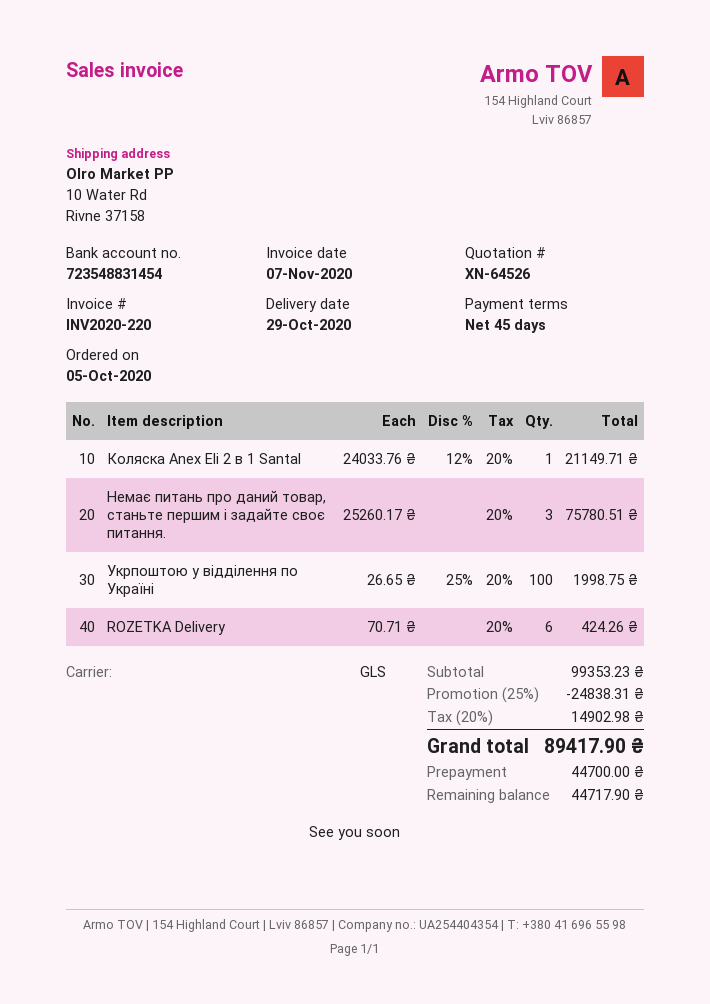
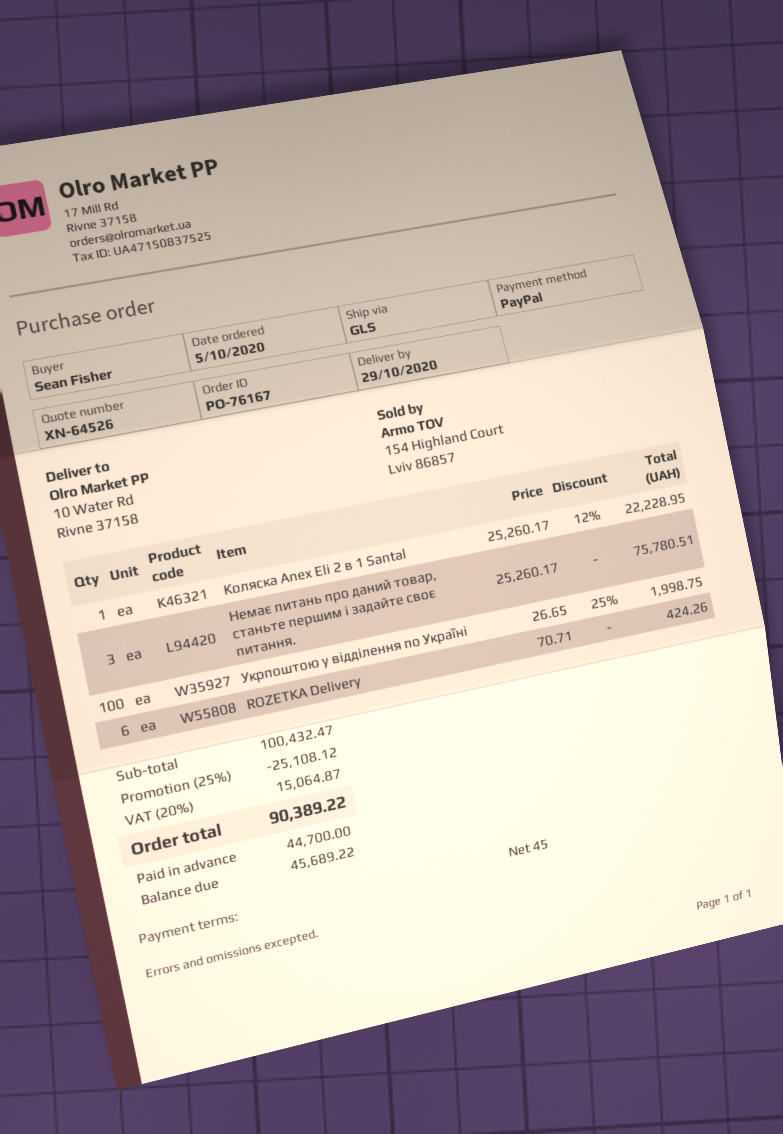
Коляска Anex Eli 2 в 1 Santal: 1 x 24033.76 - 12% = 21149.71 -> 1 x 25260.17 - 12% = 22228.95
subtotal: 99353.23 -> 100432.47
discount: 25% = 24838.31 -> 25% = 25108.12
tax: 20% = 14902.98 -> 20% = 15064.87
total: 89417.90 -> 90389.22
balance: 44717.90 -> 45689.22

